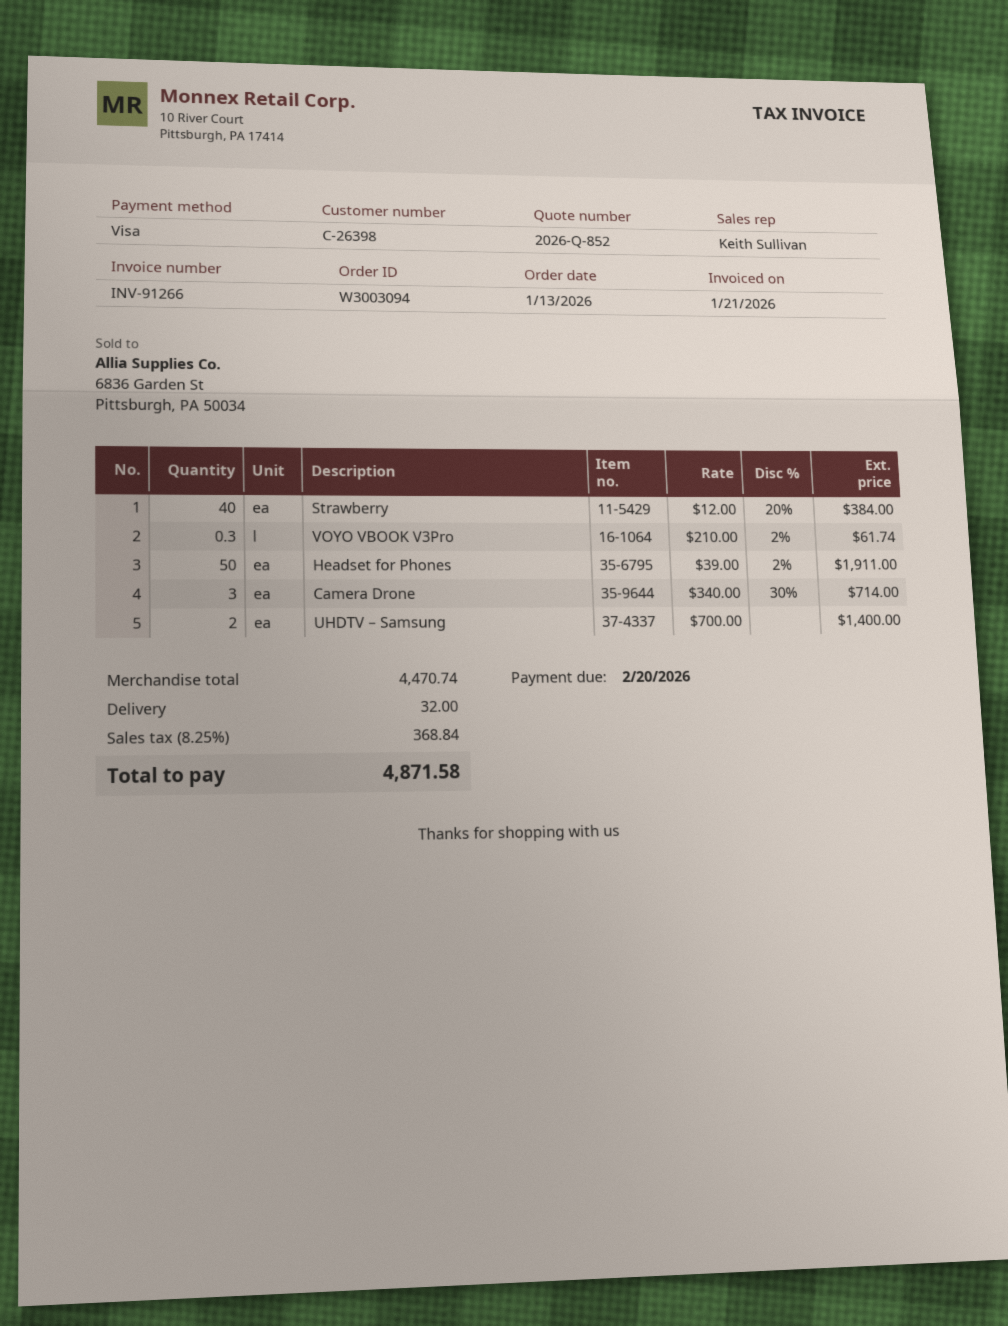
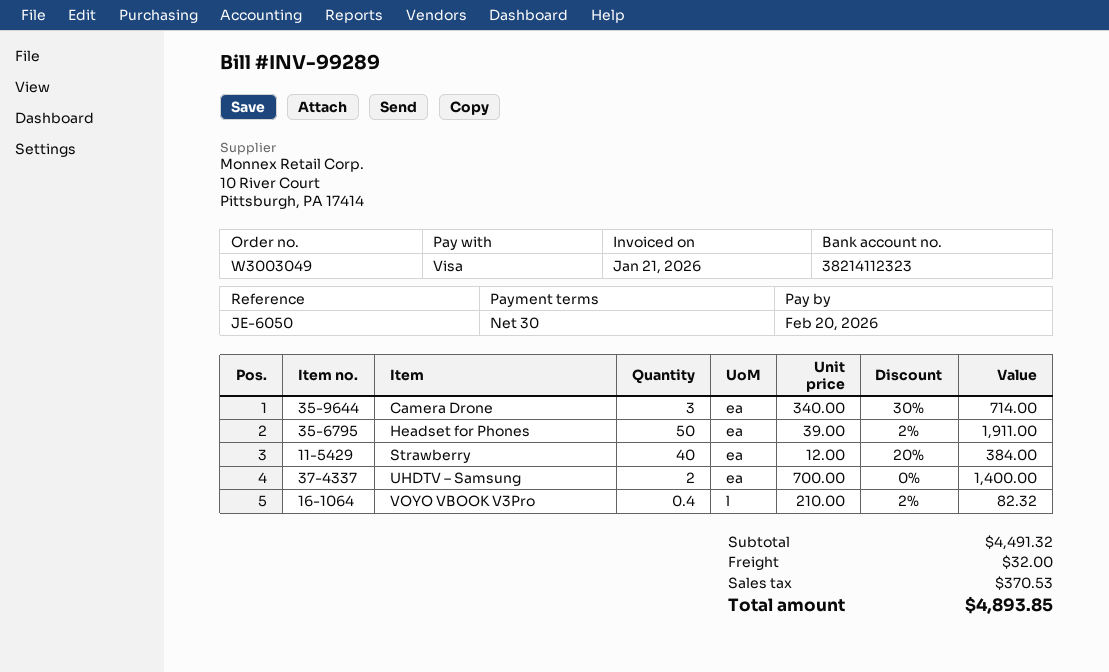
order number: W3003094 -> W3003049
invoice number: INV-91266 -> INV-99289
VOYO VBOOK V3Pro: 0.3 x 210.00 - 2% = 61.74 -> 0.4 x 210.00 - 2% = 82.32
subtotal: 4470.74 -> 4491.32
tax: 368.84 -> 370.53
total: 4871.58 -> 4893.85

